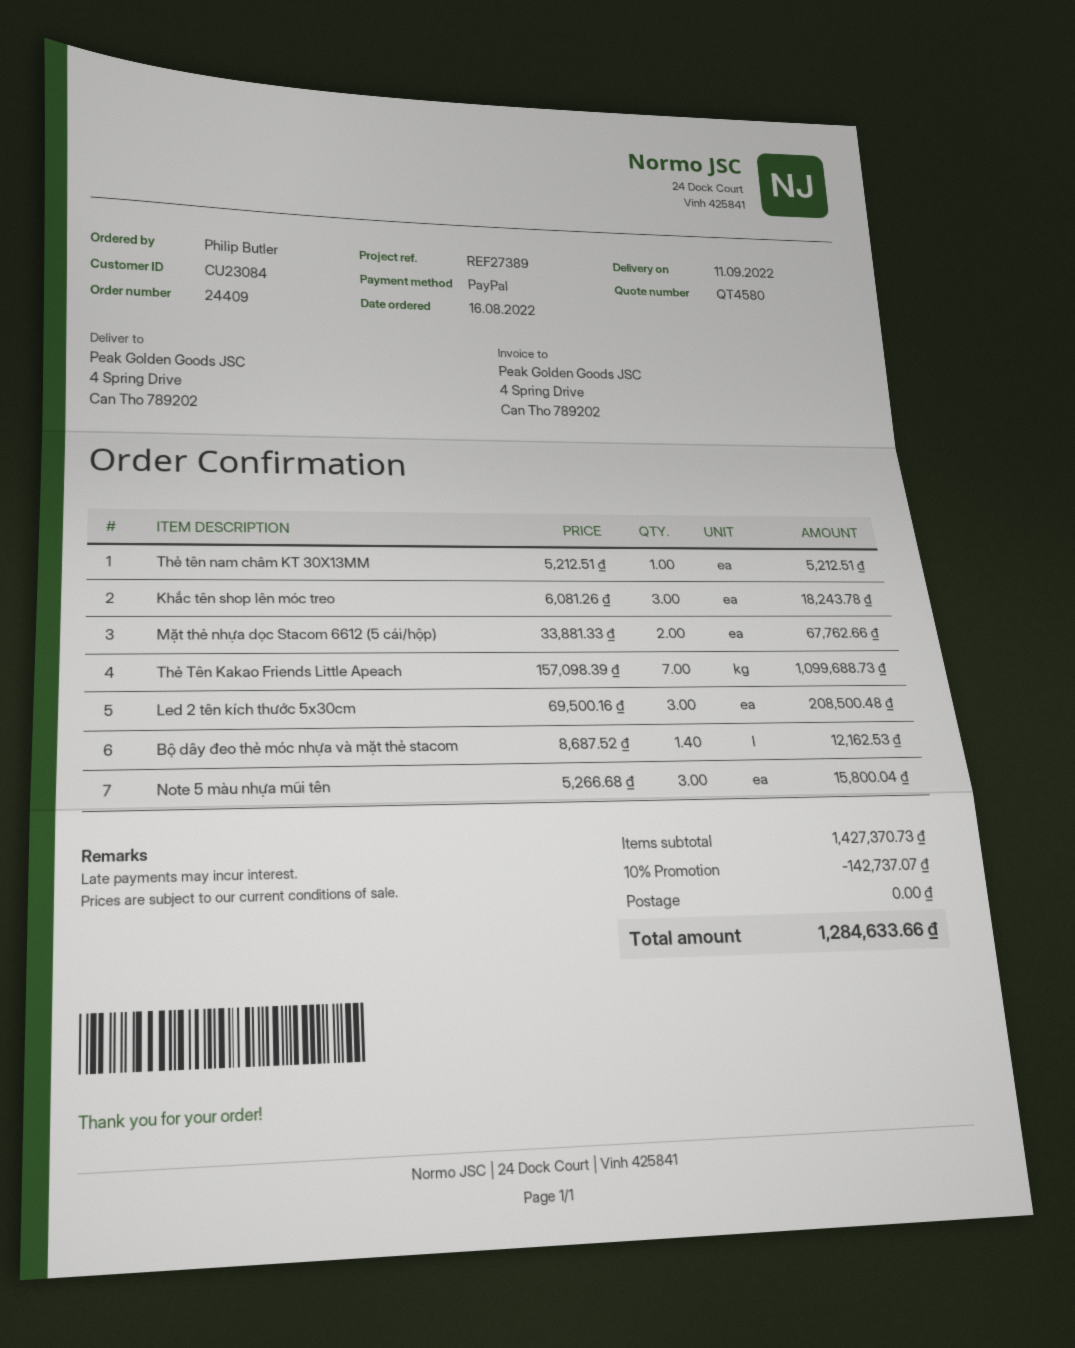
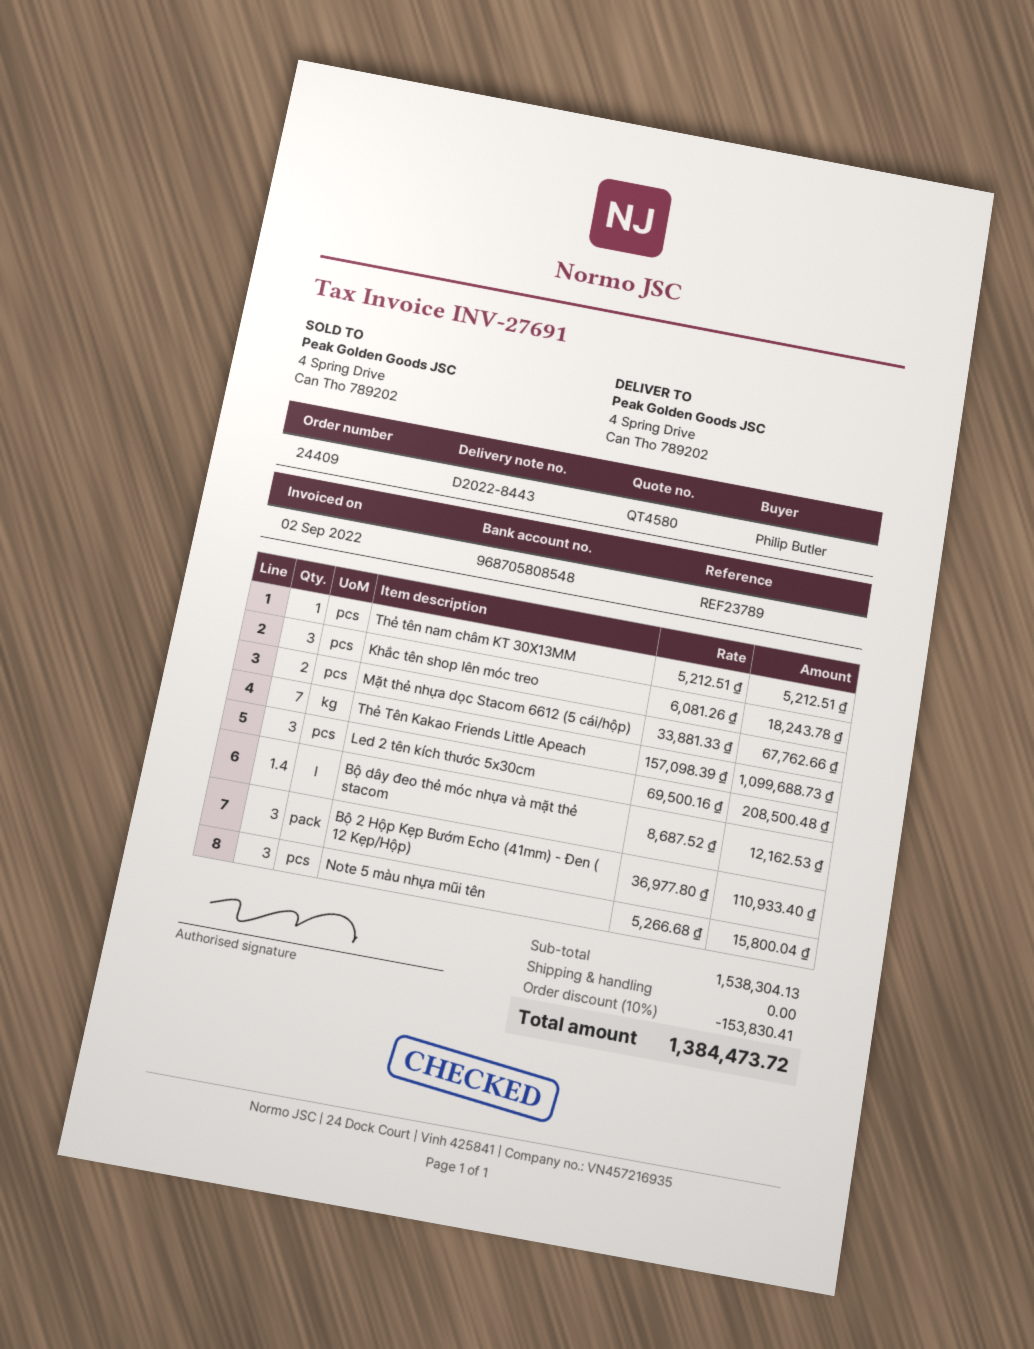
reference: REF27389 -> REF23789
Bộ 2 Hộp Kẹp Bướm Echo (41mm) - Đen ( 12 Kẹp/Hộp): none -> 3 x 36977.80 = 110933.40
subtotal: 1427370.73 -> 1538304.13
discount: 10% = 142737.07 -> 10% = 153830.41
total: 1284633.66 -> 1384473.72

